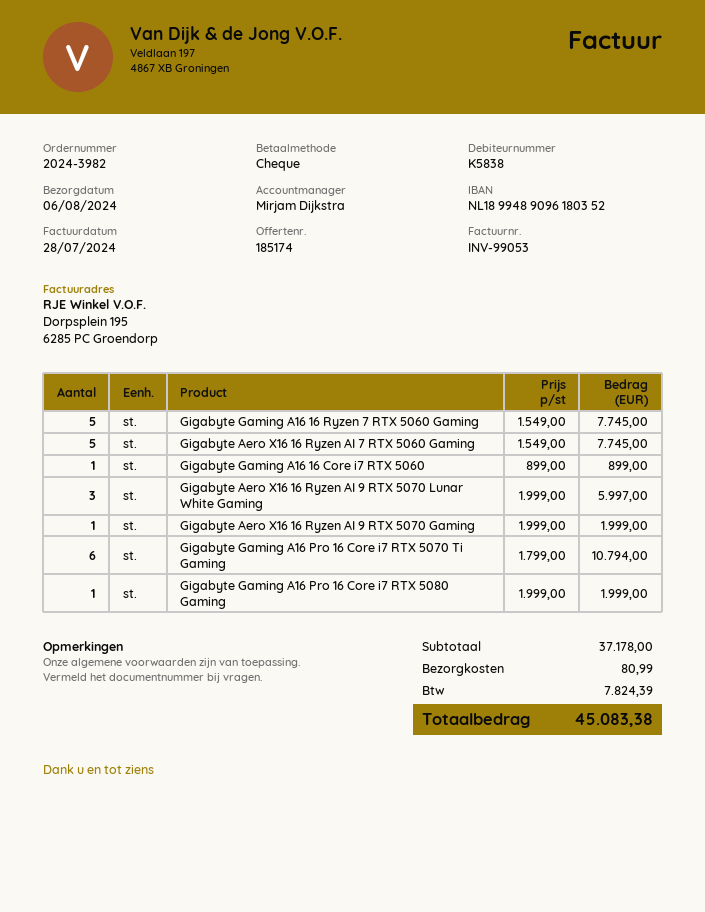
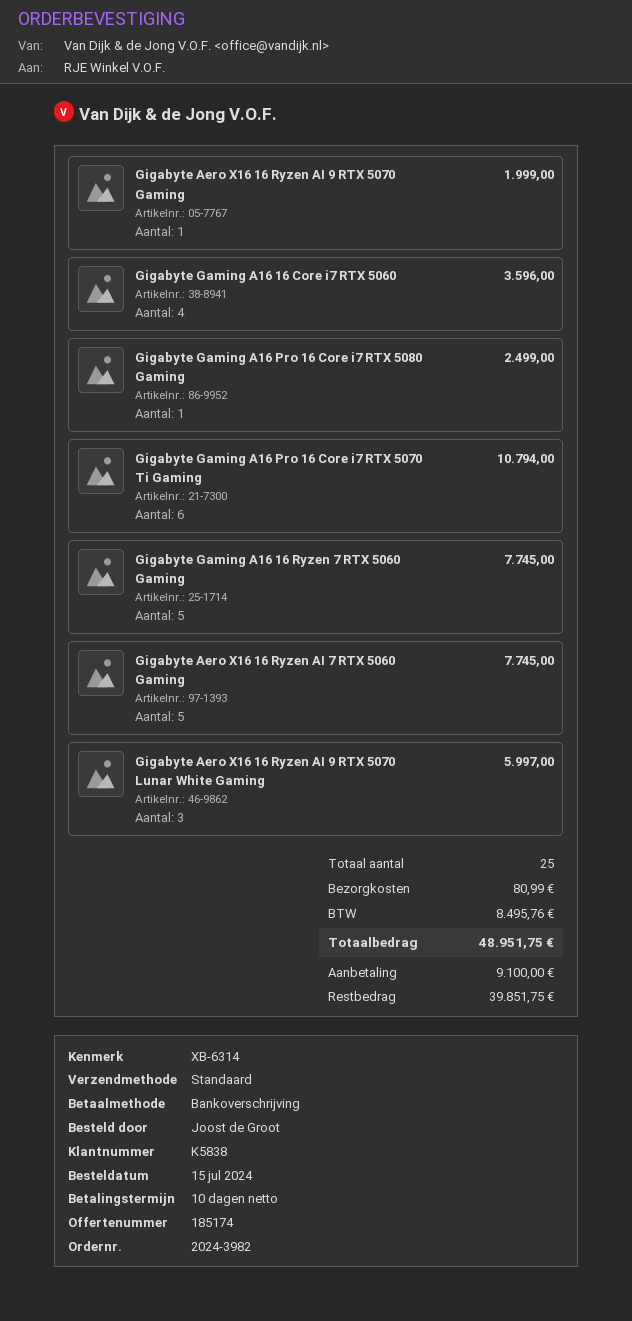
payment method: cheque -> bank transfer
Gigabyte Gaming A16 16 Core i7 RTX 5060: 1 for 899.00 -> 4 for 3596.00
Gigabyte Gaming A16 Pro 16 Core i7 RTX 5080 Gaming: 1 for 1999.00 -> 1 for 2499.00
tax: 7824.39 -> 8495.76
total: 45083.38 -> 48951.75

